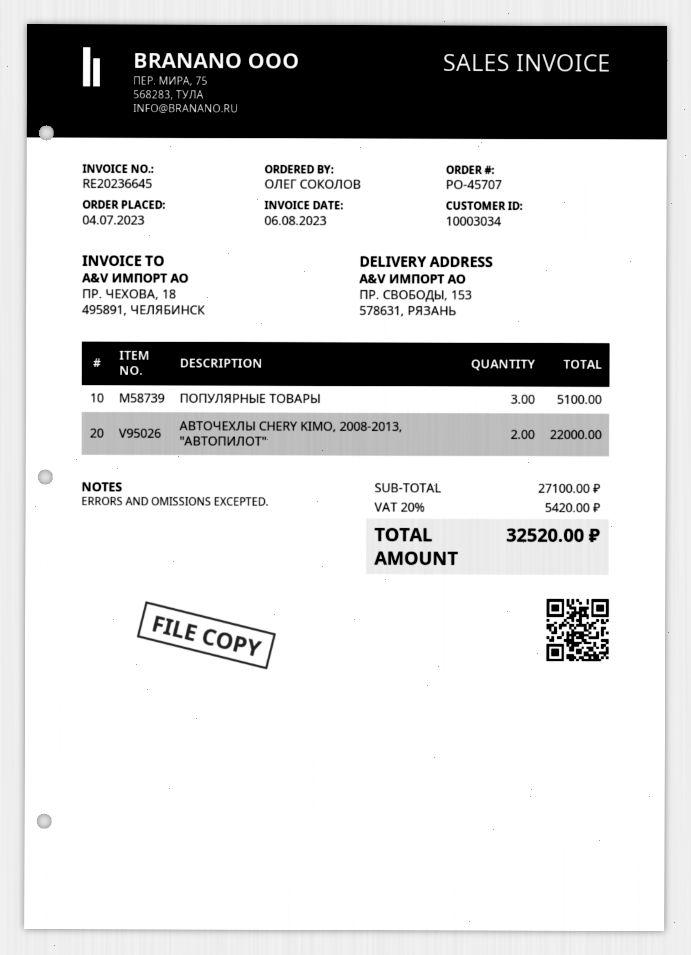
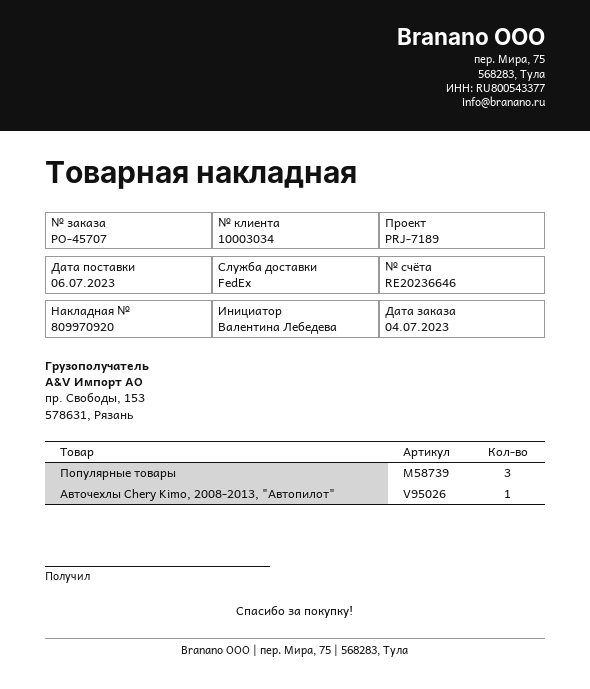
invoice number: RE20236645 -> RE20236646
ordered by: ОЛЕГ СОКОЛОВ -> Валентина Лебедева
АВТОЧЕХЛЫ CHERY KIMO, 2008-2013, "АВТОПИЛОТ": 2 -> 1

